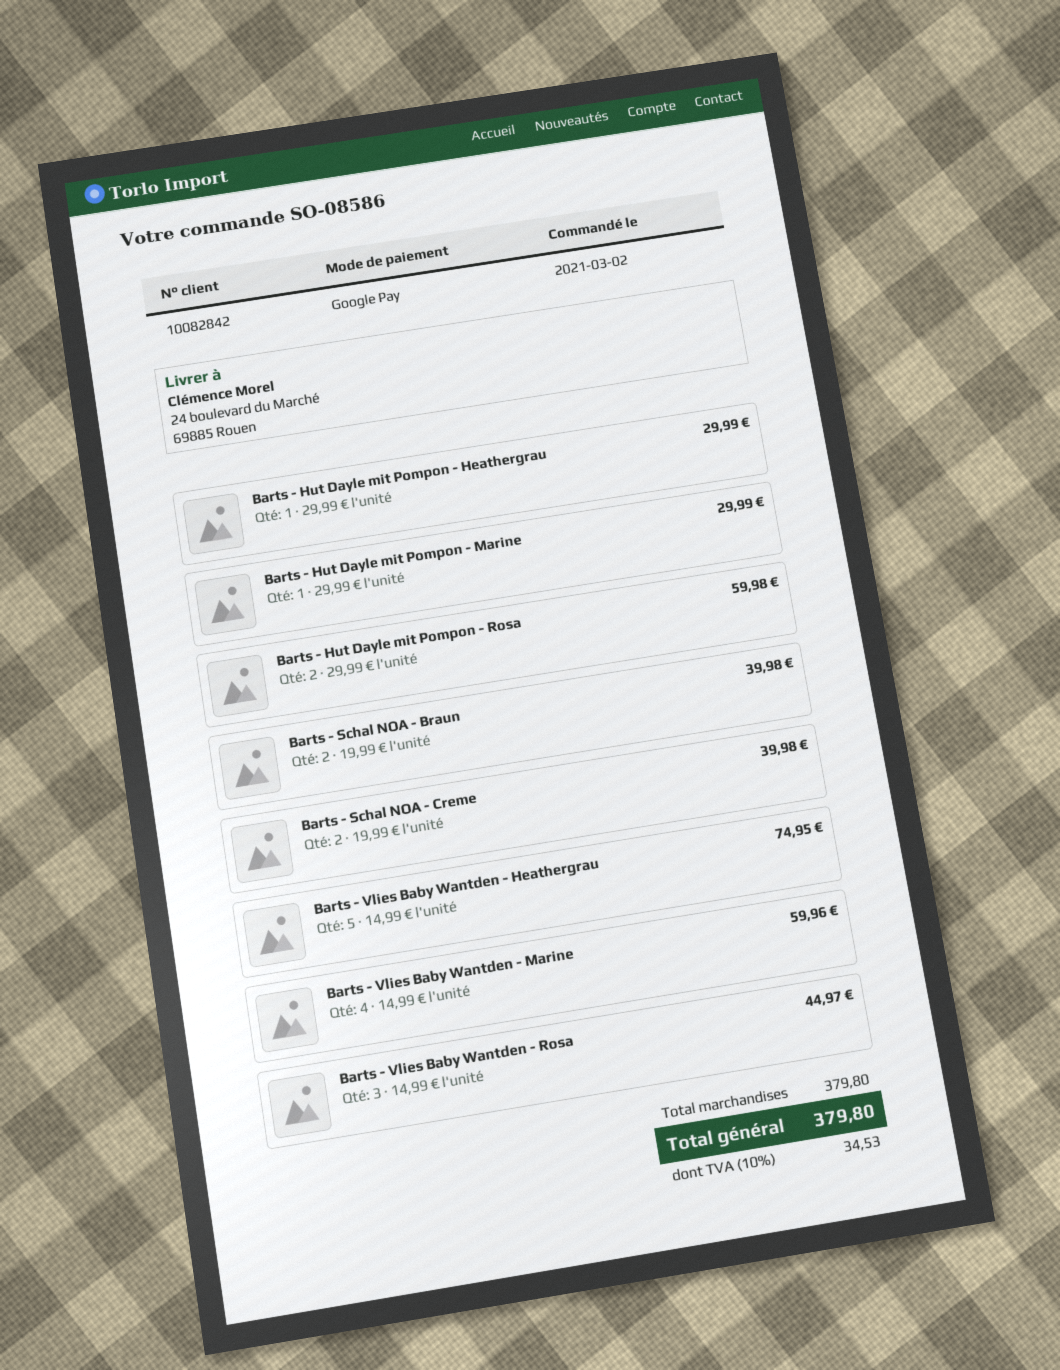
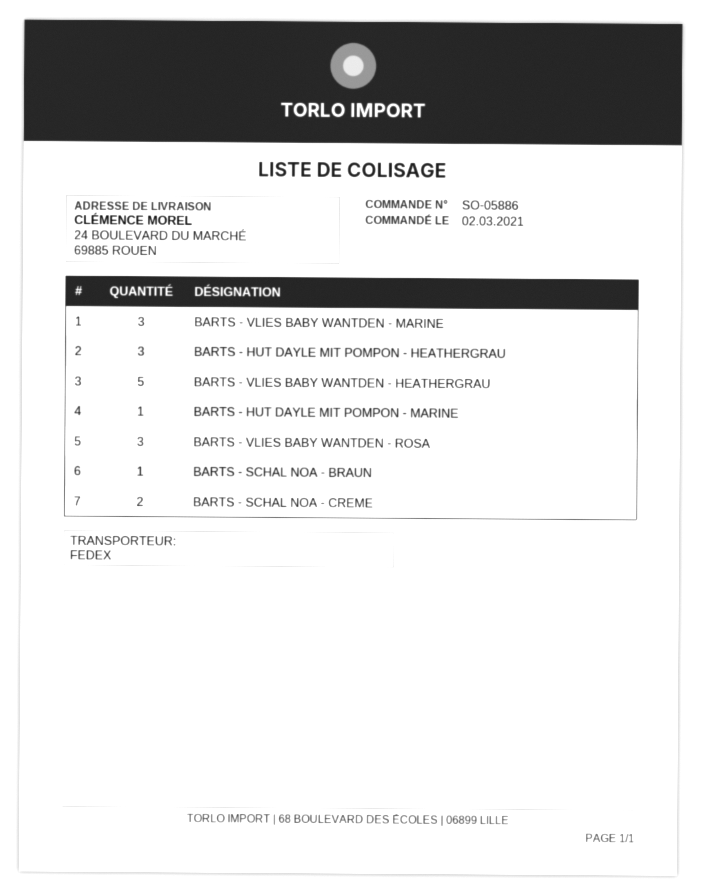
order number: SO-08586 -> SO-05886
Barts - Hut Dayle mit Pompon - Heathergrau: 1 -> 3
Barts - Hut Dayle mit Pompon - Rosa: 2 -> none
Barts - Schal NOA - Braun: 2 -> 1
Barts - Vlies Baby Wantden - Marine: 4 -> 3

